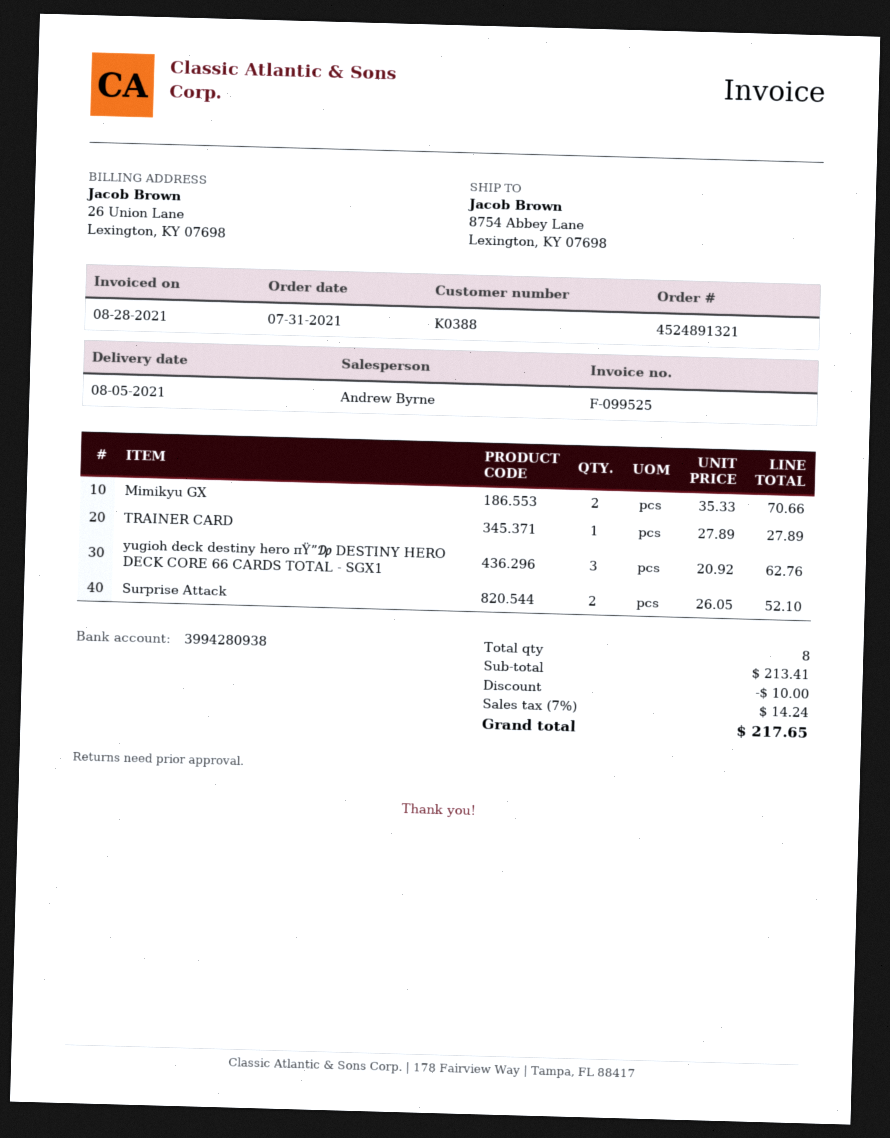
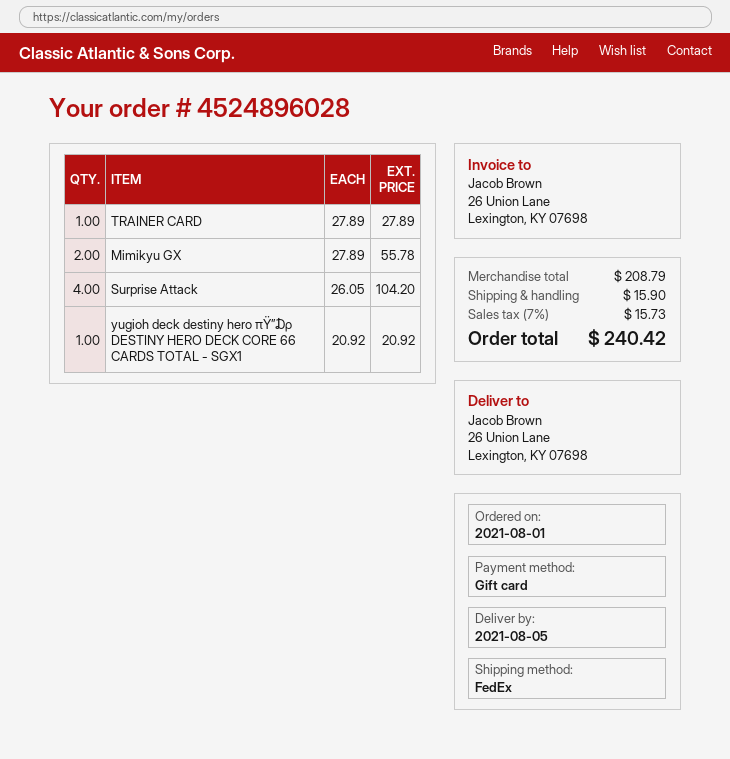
order number: 4524891321 -> 4524896028
order date: 2021-07-31 -> 2021-08-01
ship to: 8754 Abbey Lane, Lexington, KY 07698 -> 26 Union Lane, Lexington, KY 07698
Mimikyu GX: 2 x 35.33 = 70.66 -> 2 x 27.89 = 55.78
yugioh deck destiny hero πŸ”₯ DESTINY HERO DECK CORE 66 CARDS TOTAL - SGX1: 3 x 20.92 = 62.76 -> 1 x 20.92 = 20.92
Surprise Attack: 2 x 26.05 = 52.10 -> 4 x 26.05 = 104.20
subtotal: 213.41 -> 208.79
discount: 10.00 -> none
shipping: none -> 15.90
tax: 7% = 14.24 -> 7% = 15.73
total: 217.65 -> 240.42

